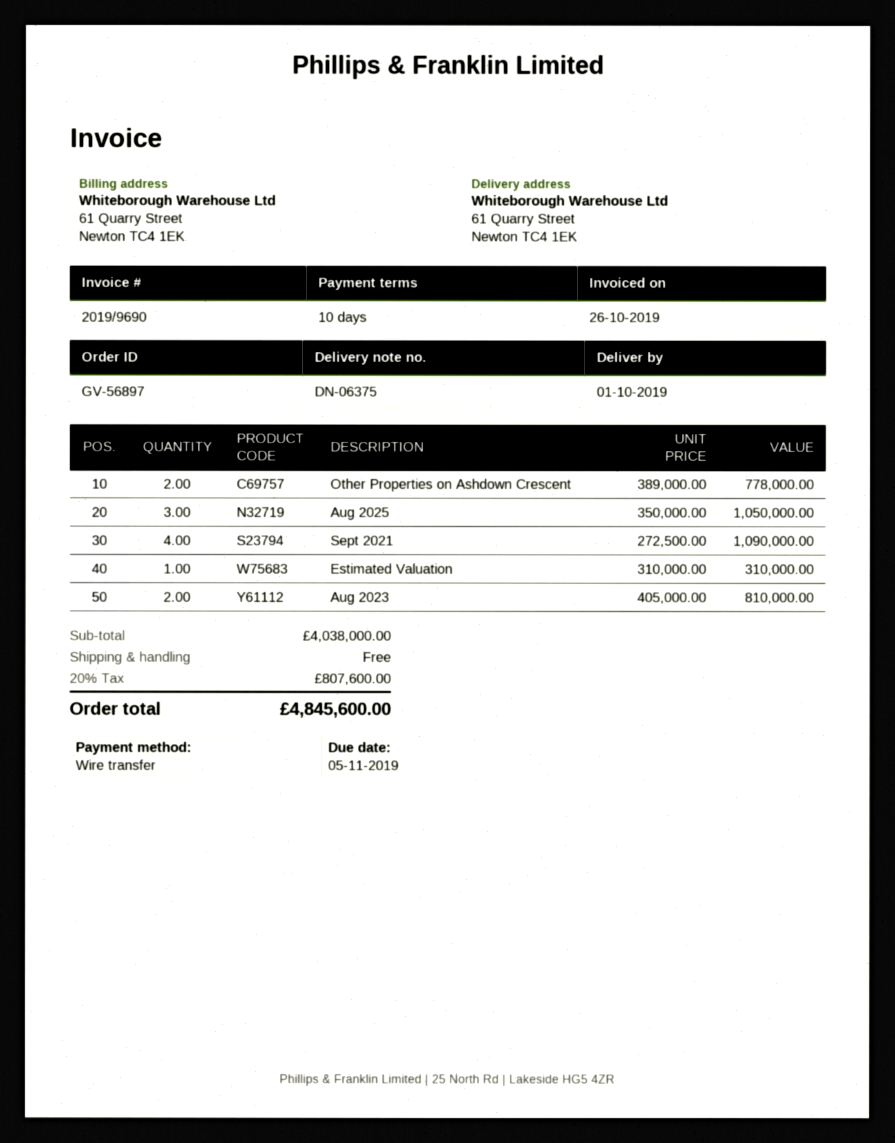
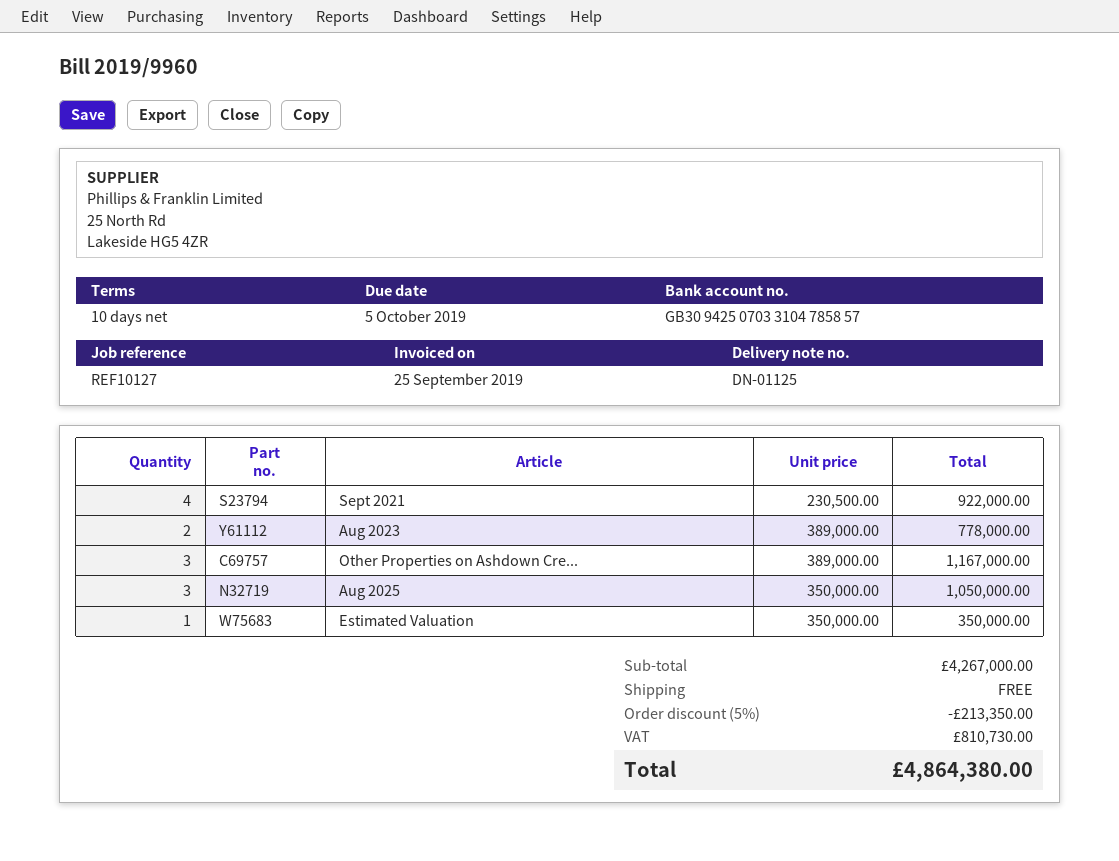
delivery note number: DN-06375 -> DN-01125
invoice number: 2019/9690 -> 2019/9960
invoice date: 2019-10-26 -> 2019-09-25
due date: 2019-11-05 -> 2019-10-05
Other Properties on Ashdown Crescent: 2 x 389000.00 = 778000.00 -> 3 x 389000.00 = 1167000.00
Sept 2021: 4 x 272500.00 = 1090000.00 -> 4 x 230500.00 = 922000.00
Estimated Valuation: 1 x 310000.00 = 310000.00 -> 1 x 350000.00 = 350000.00
Aug 2023: 2 x 405000.00 = 810000.00 -> 2 x 389000.00 = 778000.00
subtotal: 4038000.00 -> 4267000.00
discount: none -> 5% = 213350.00
tax: 807600.00 -> 810730.00
total: 4845600.00 -> 4864380.00

